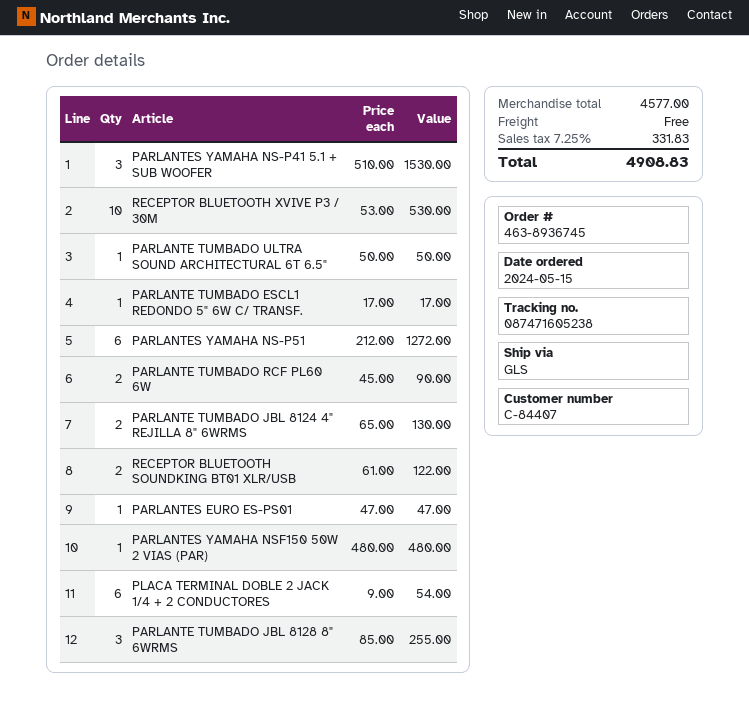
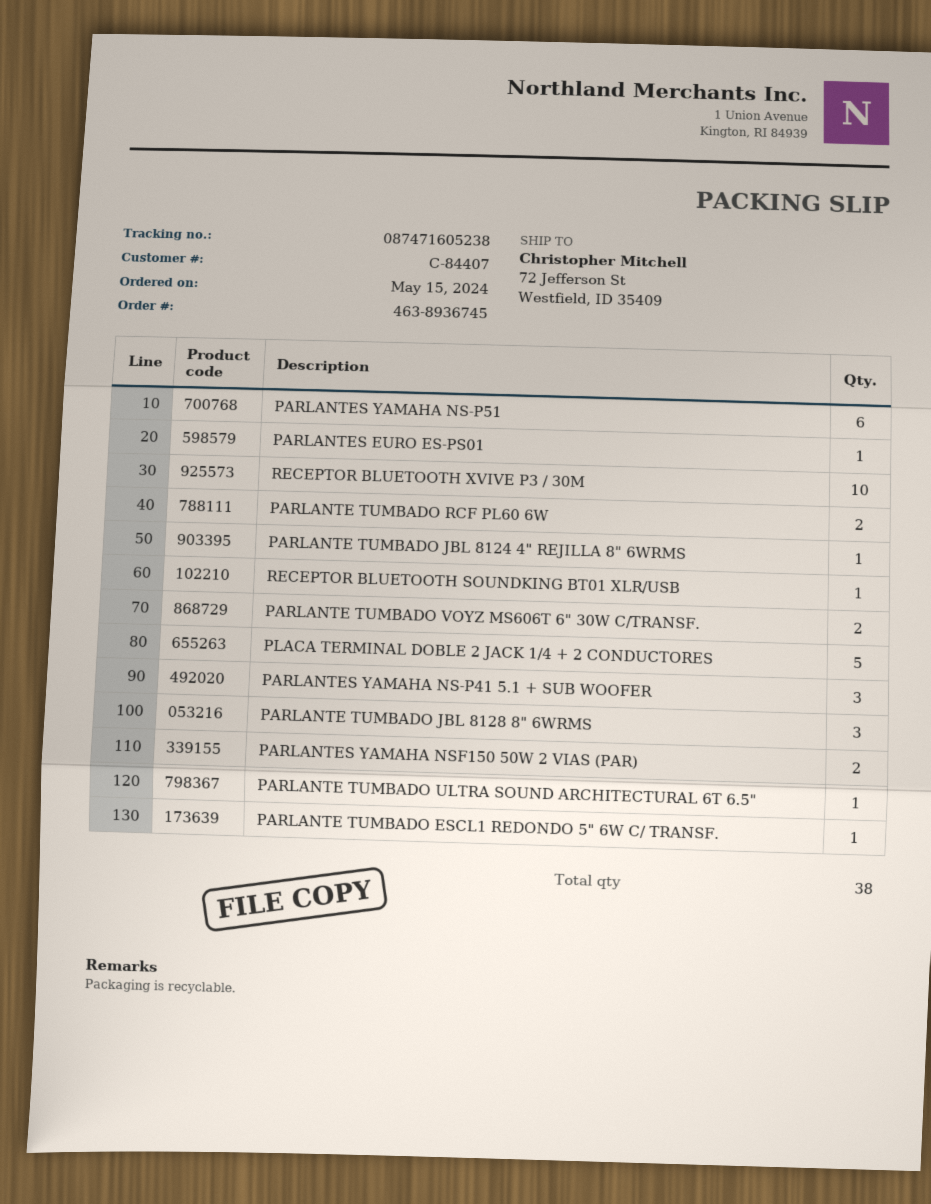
PARLANTE TUMBADO JBL 8124 4" REJILLA 8" 6WRMS: 2 -> 1
RECEPTOR BLUETOOTH SOUNDKING BT01 XLR/USB: 2 -> 1
PARLANTES YAMAHA NSF150 50W 2 VIAS (PAR): 1 -> 2
PLACA TERMINAL DOBLE 2 JACK 1/4 + 2 CONDUCTORES: 6 -> 5
PARLANTE TUMBADO VOYZ MS606T 6" 30W C/TRANSF.: none -> 2

